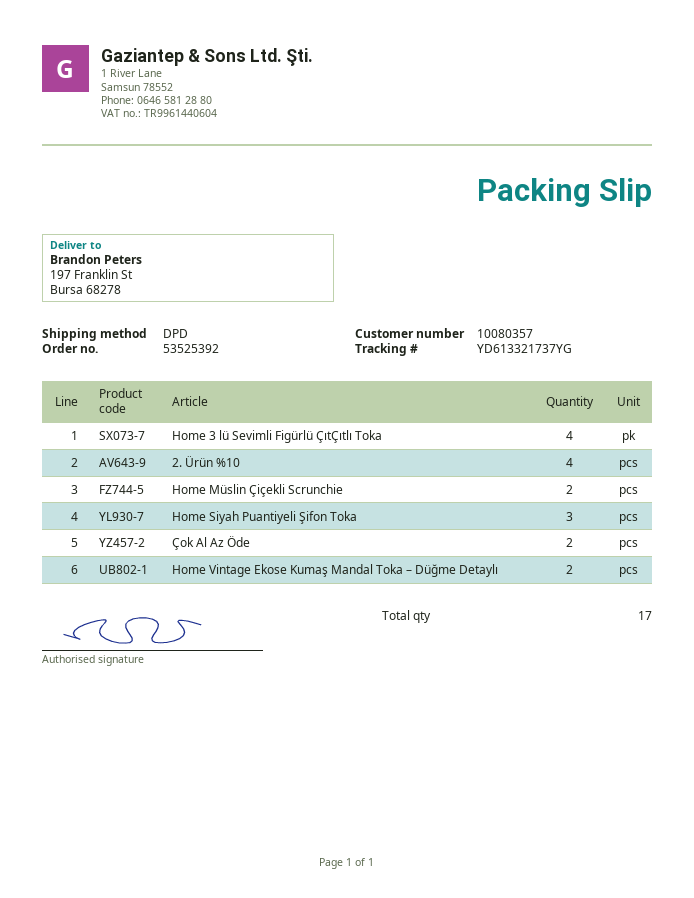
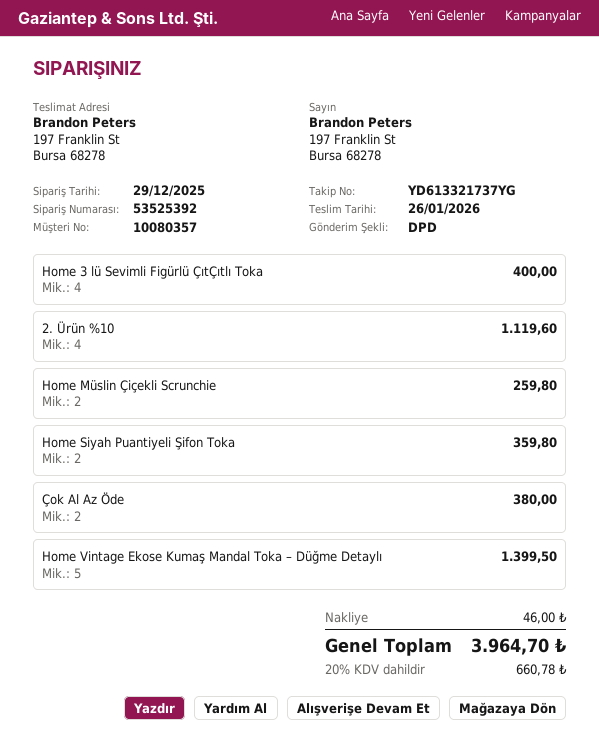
Home Siyah Puantiyeli Şifon Toka: 3 -> 2
Home Vintage Ekose Kumaş Mandal Toka – Düğme Detaylı: 2 -> 5

